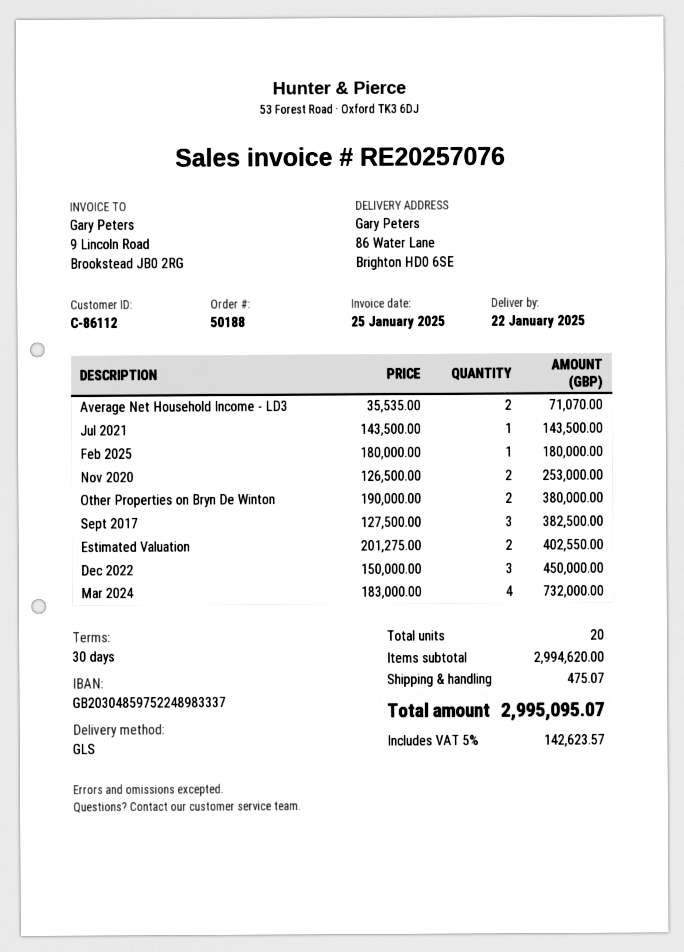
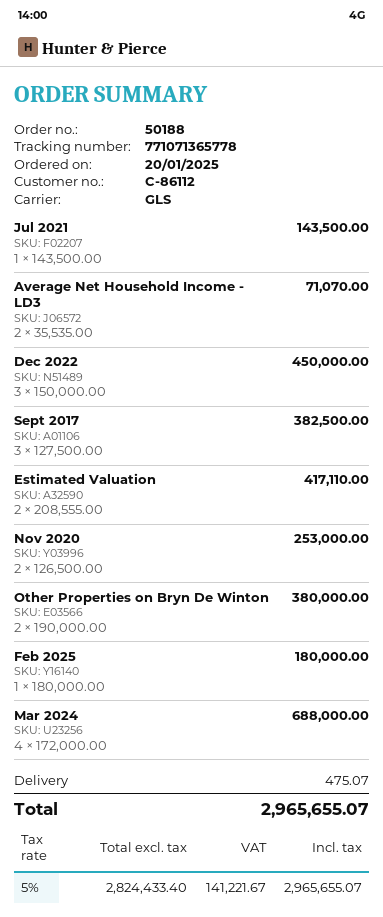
Estimated Valuation: 2 x 201275.00 = 402550.00 -> 2 x 208555.00 = 417110.00
Mar 2024: 4 x 183000.00 = 732000.00 -> 4 x 172000.00 = 688000.00
tax: 5% = 142623.57 -> 5% = 141221.67
total: 2995095.07 -> 2965655.07

